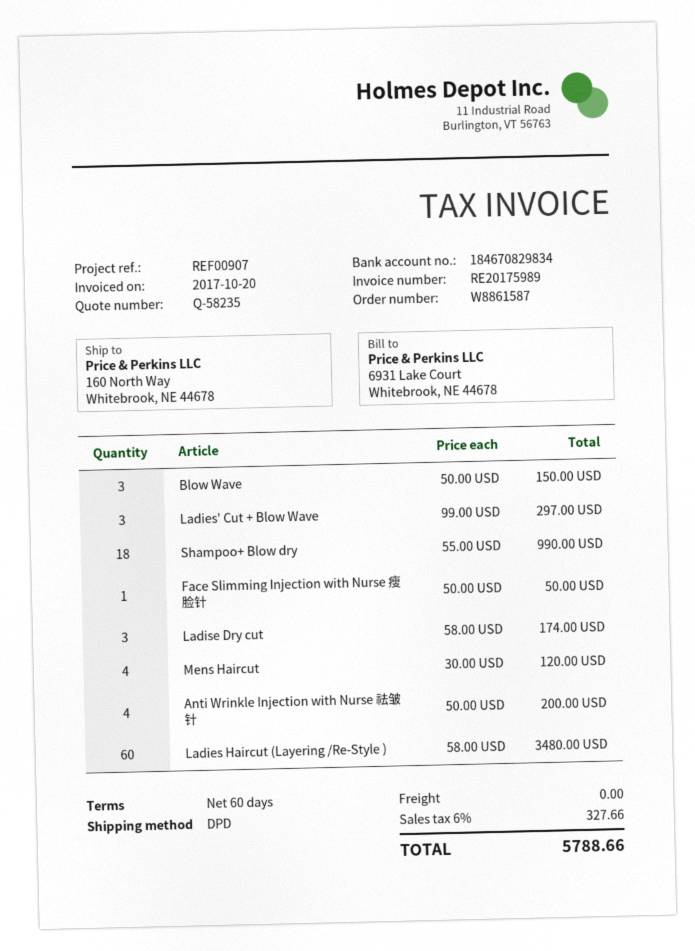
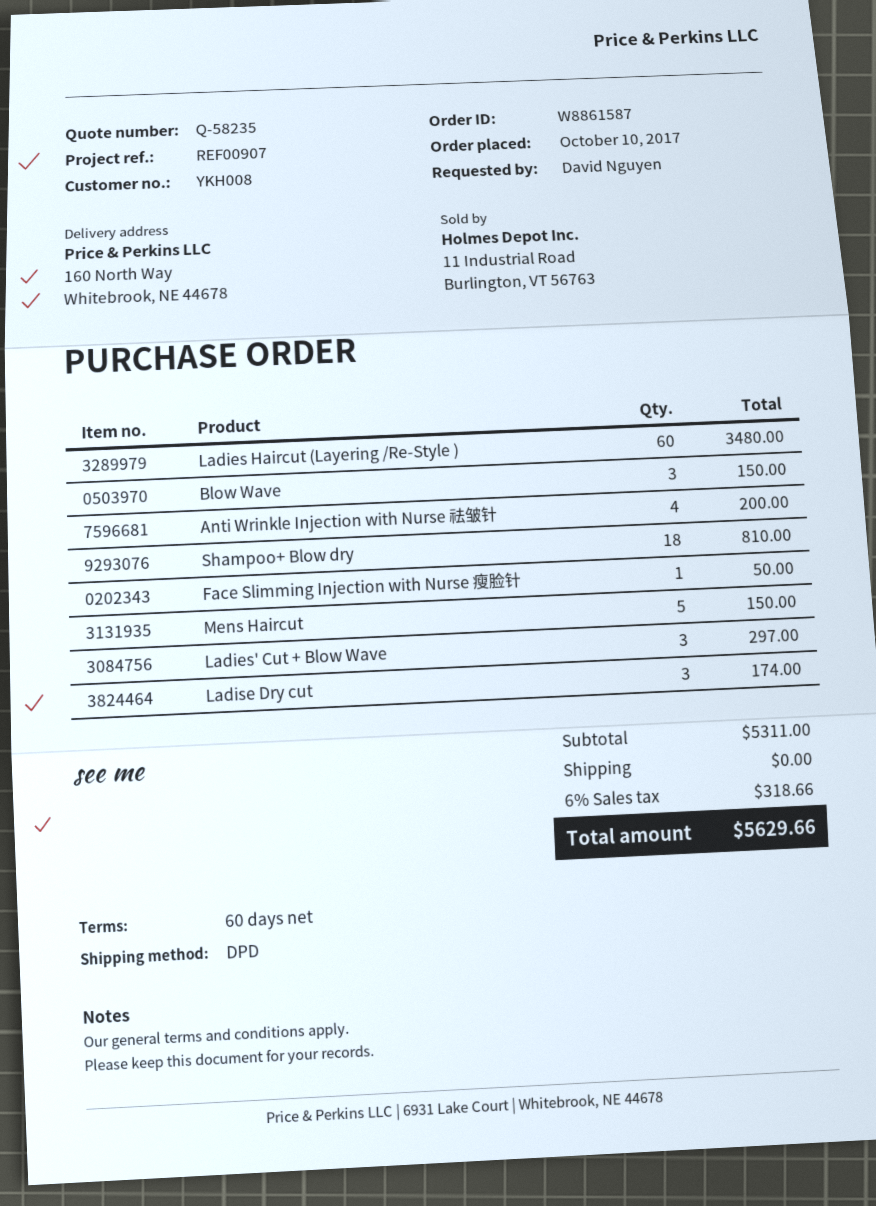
Shampoo+ Blow dry: 18 for 990.00 -> 18 for 810.00
Mens Haircut: 4 for 120.00 -> 5 for 150.00
tax: 6% = 327.66 -> 6% = 318.66
total: 5788.66 -> 5629.66

